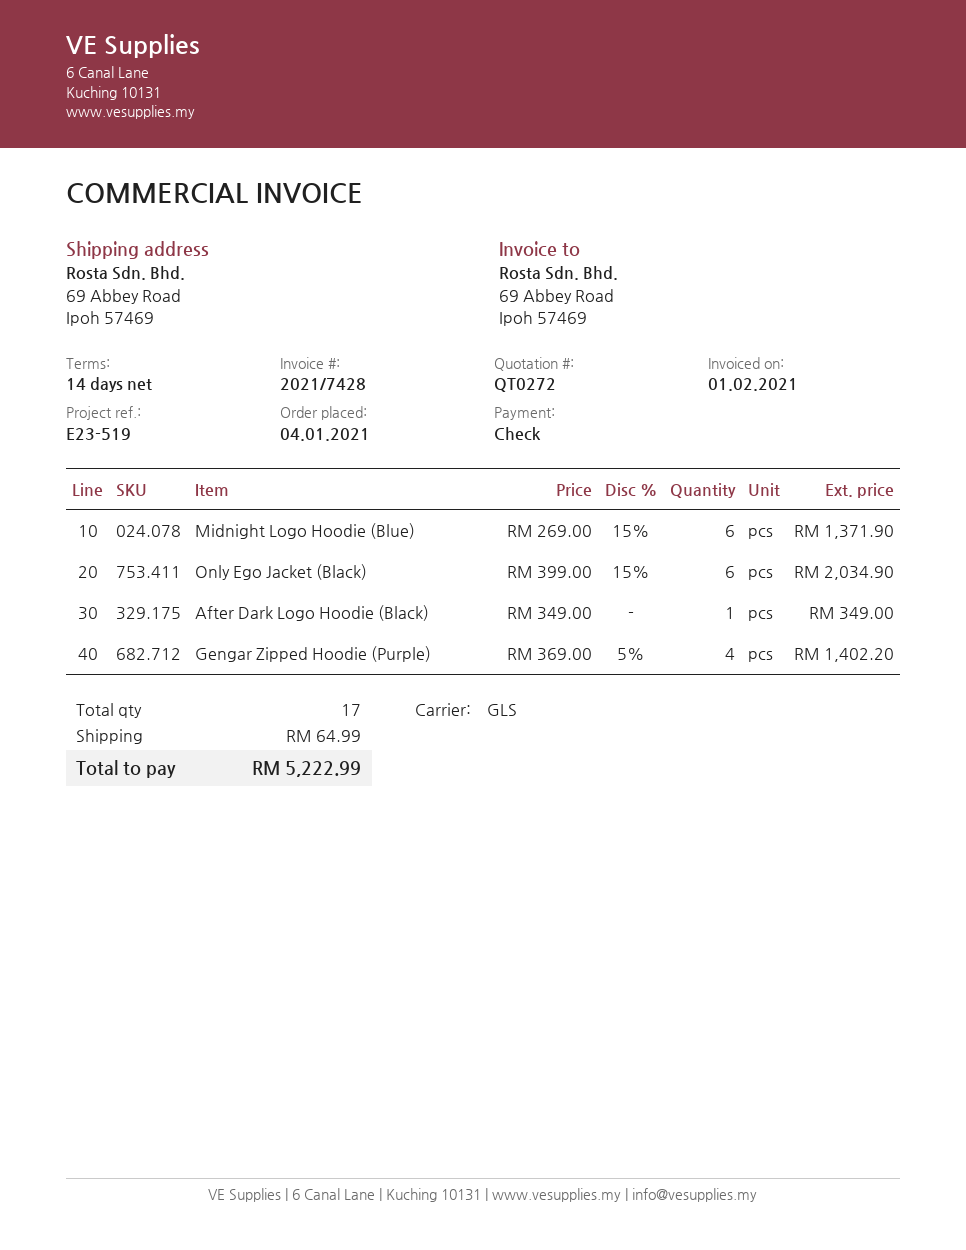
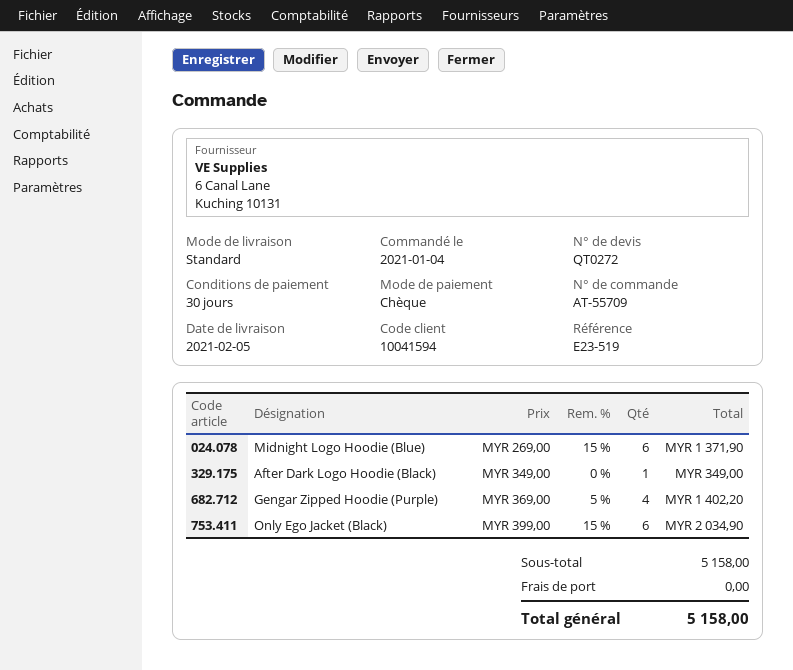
payment terms: 14 days -> 30 days
shipping method: GLS -> standard
shipping: 64.99 -> 0.00
total: 5222.99 -> 5158.00

